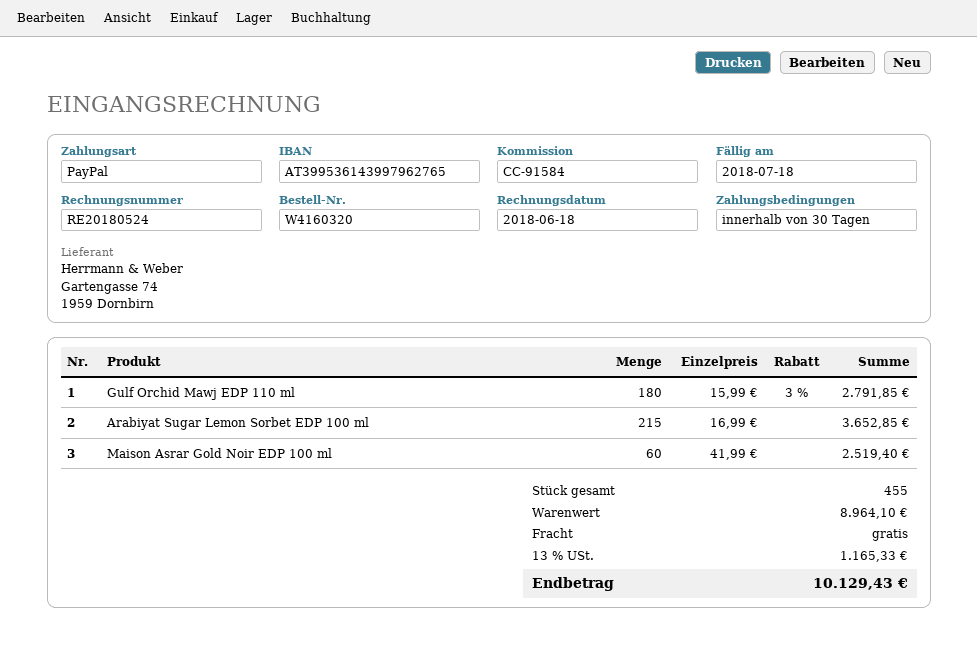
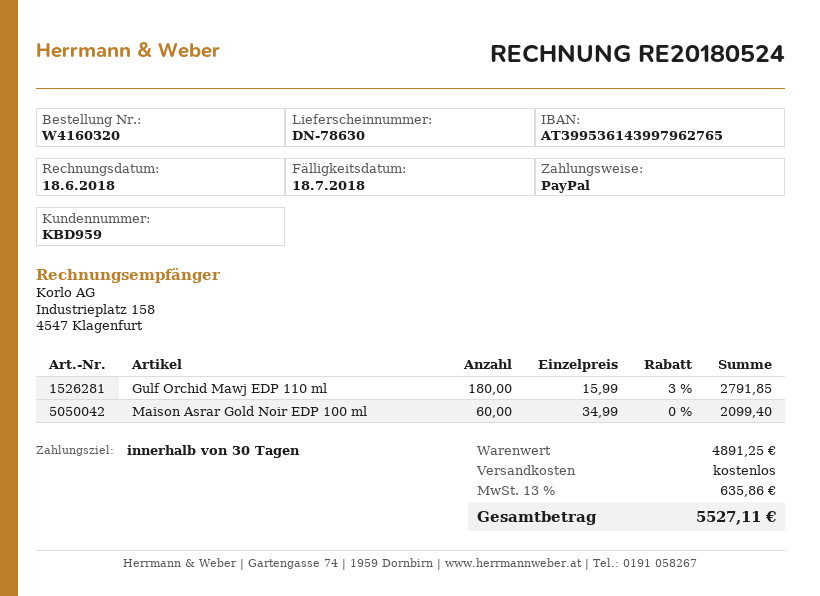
Arabiyat Sugar Lemon Sorbet EDP 100 ml: 215 x 16.99 = 3652.85 -> none
Maison Asrar Gold Noir EDP 100 ml: 60 x 41.99 = 2519.40 -> 60 x 34.99 = 2099.40
subtotal: 8964.10 -> 4891.25
tax: 13% = 1165.33 -> 13% = 635.86
total: 10129.43 -> 5527.11

